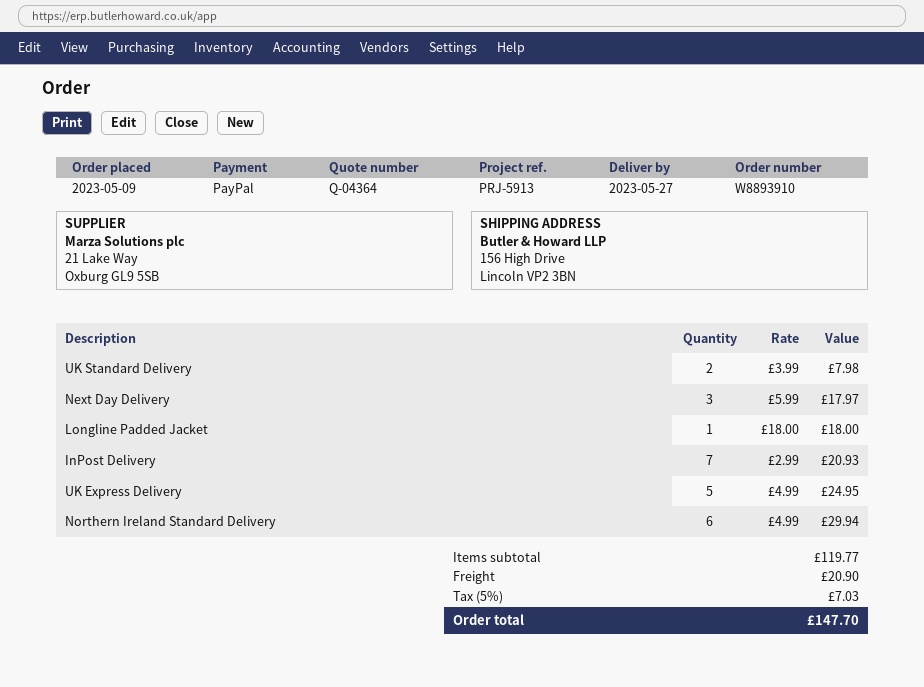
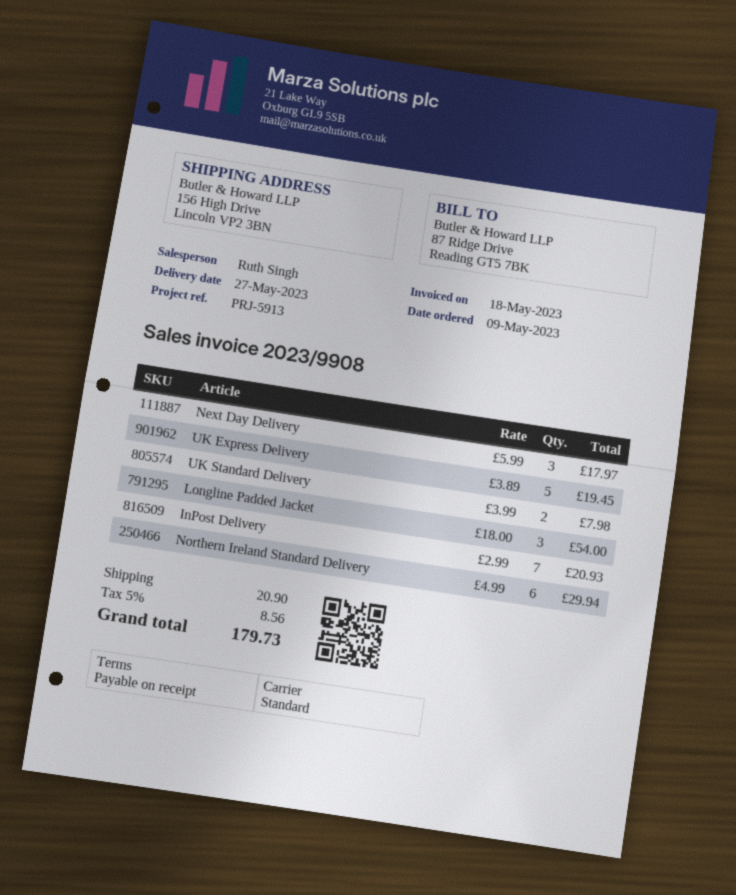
Longline Padded Jacket: 1 x 18.00 = 18.00 -> 3 x 18.00 = 54.00
UK Express Delivery: 5 x 4.99 = 24.95 -> 5 x 3.89 = 19.45
tax: 5% = 7.03 -> 5% = 8.56
total: 147.70 -> 179.73

